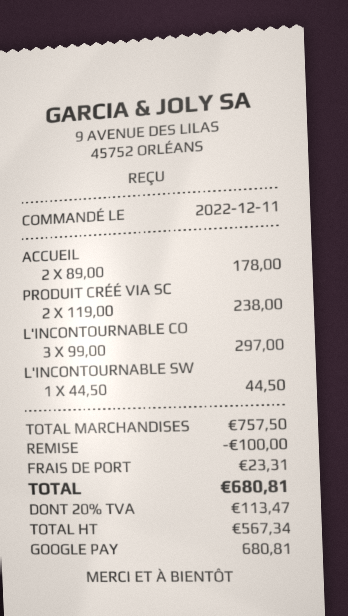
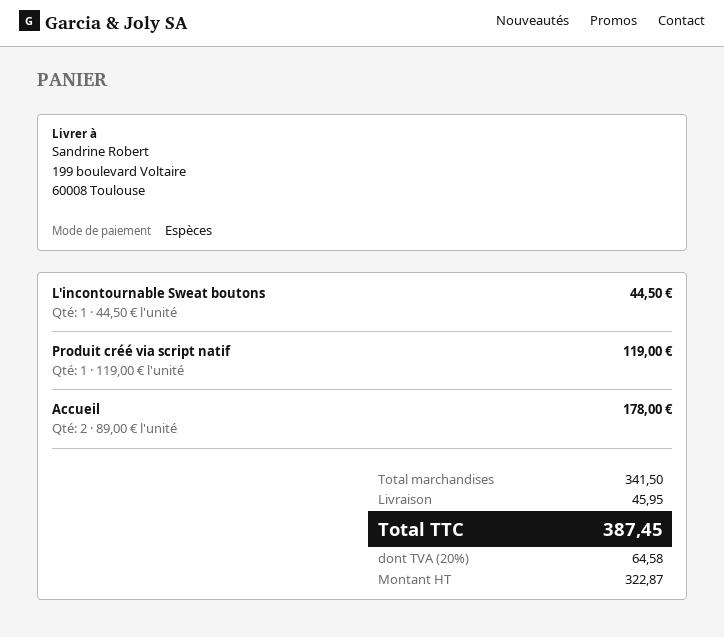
payment method: Google Pay -> cash
PRODUIT CRÉÉ VIA SC: 2 x 119.00 = 238.00 -> 1 x 119.00 = 119.00
L'INCONTOURNABLE CO: 3 x 99.00 = 297.00 -> none
subtotal: 757.50 -> 341.50
discount: 100.00 -> none
shipping: 23.31 -> 45.95
net: 567.34 -> 322.87
tax: 20% = 113.47 -> 20% = 64.58
total: 680.81 -> 387.45

